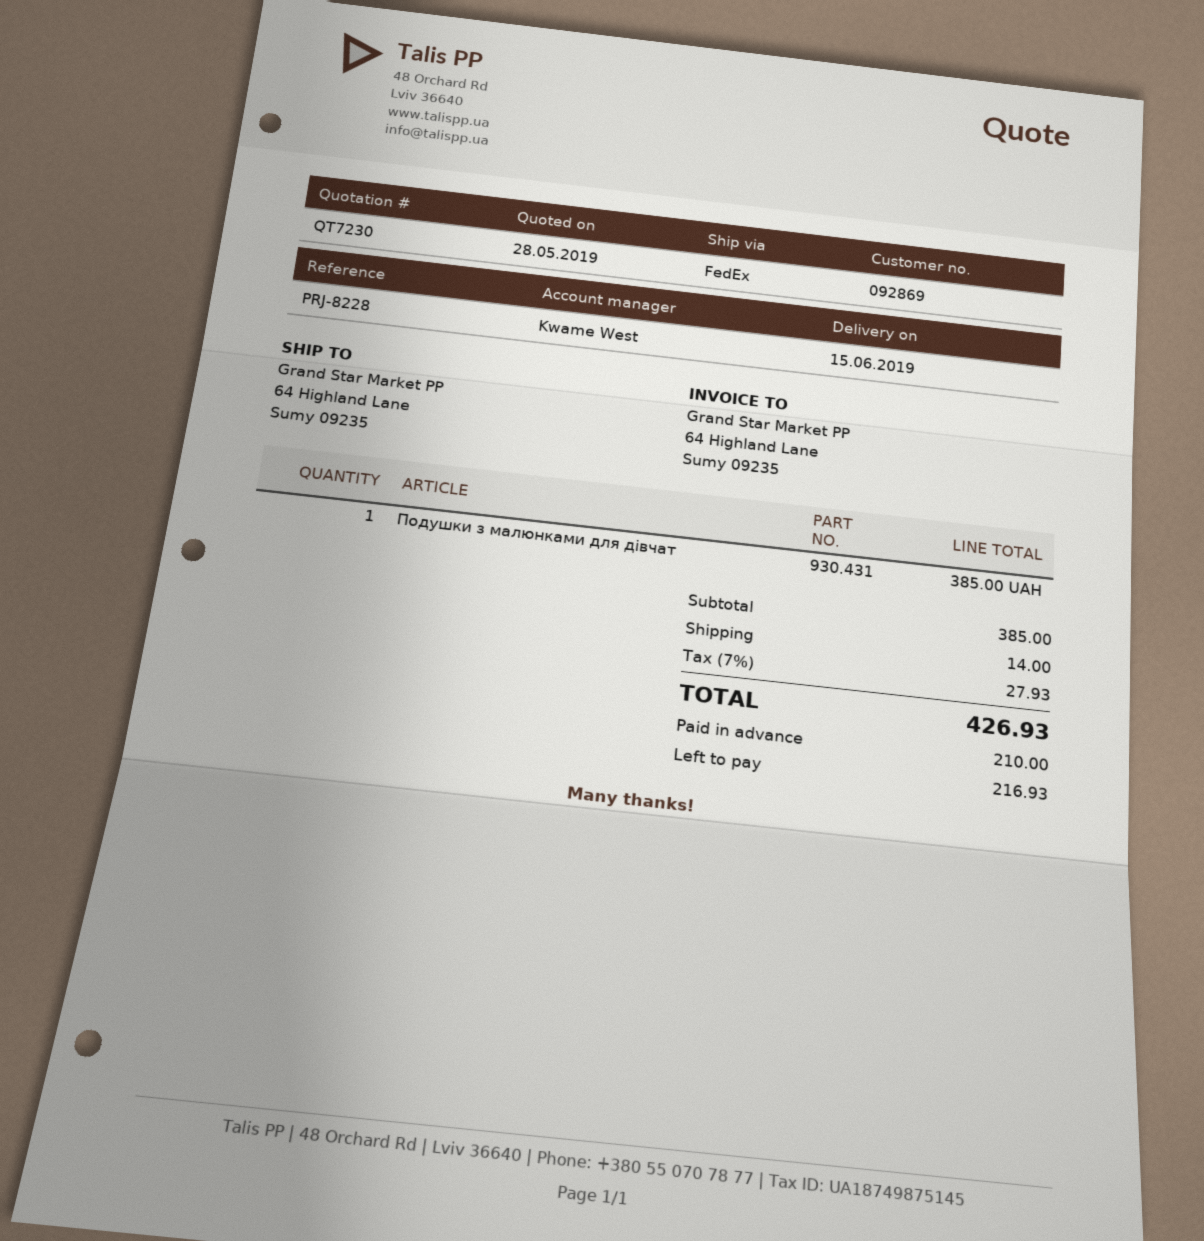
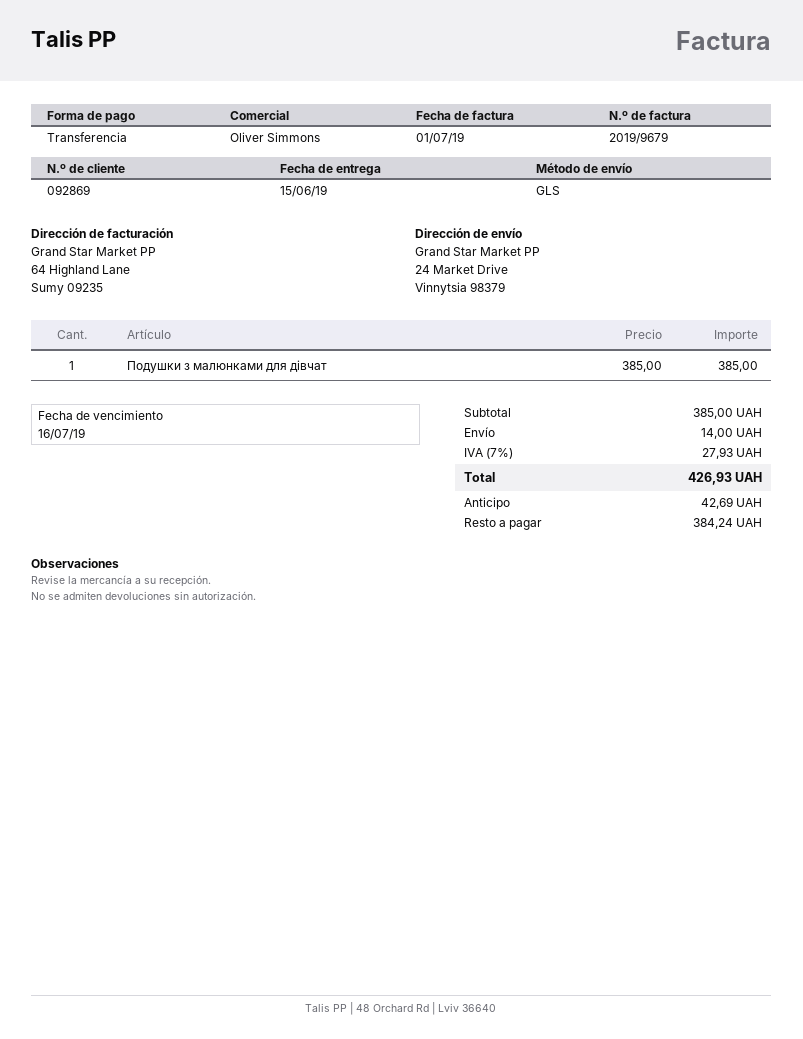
sales rep: Kwame West -> Oliver Simmons
shipping method: FedEx -> GLS
ship to: 64 Highland Lane, Sumy 09235 -> 24 Market Drive, Vinnytsia 98379
deposit: 210.00 -> 42.69
balance: 216.93 -> 384.24

